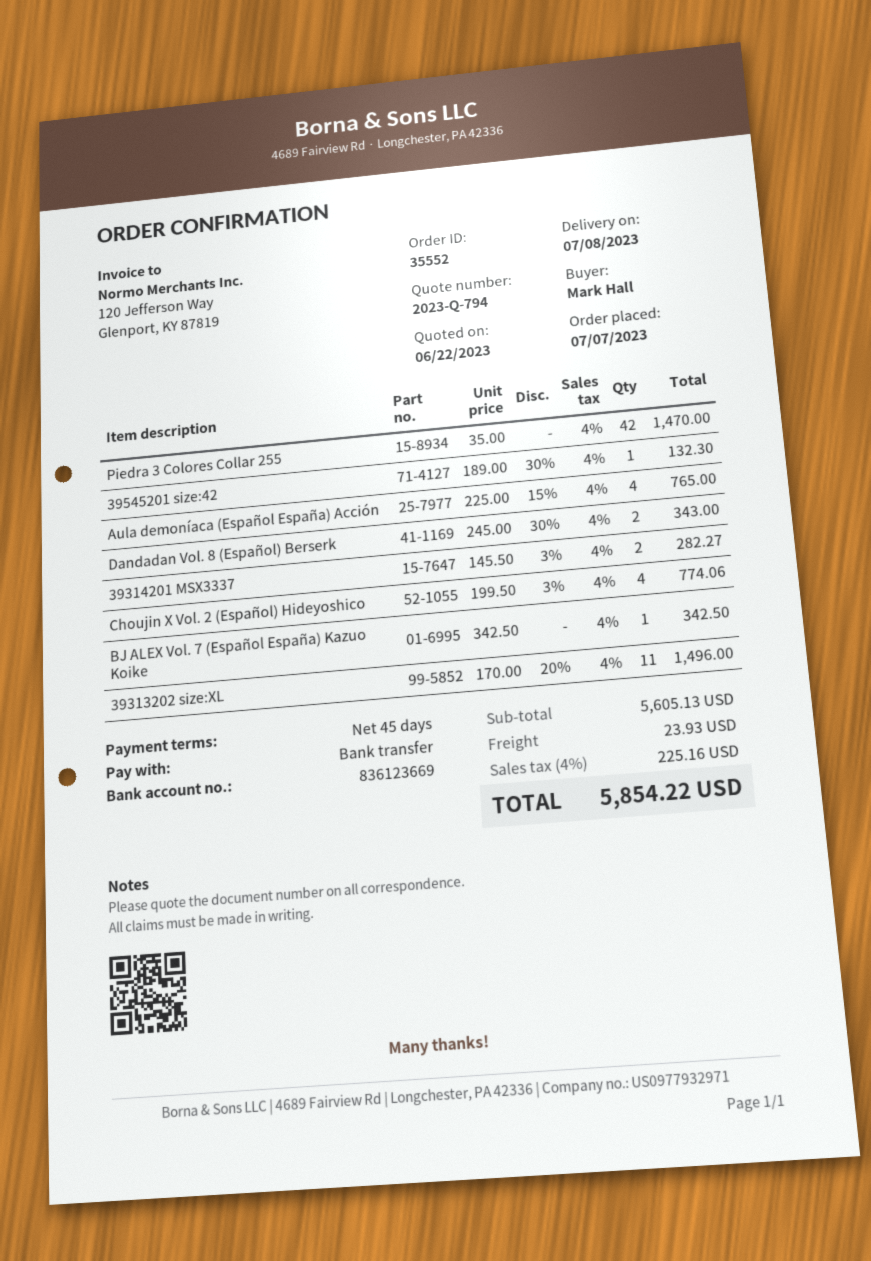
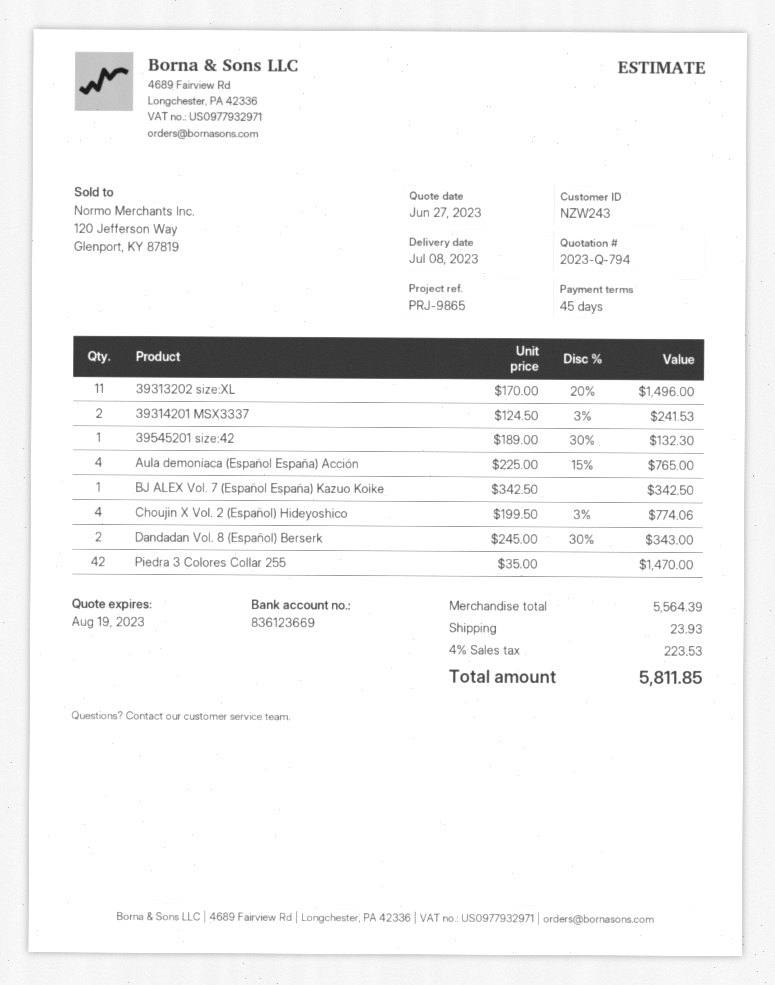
quote date: 2023-06-22 -> 2023-06-27
39314201 MSX3337: 2 x 145.50 - 3% = 282.27 -> 2 x 124.50 - 3% = 241.53
subtotal: 5605.13 -> 5564.39
tax: 4% = 225.16 -> 4% = 223.53
total: 5854.22 -> 5811.85

